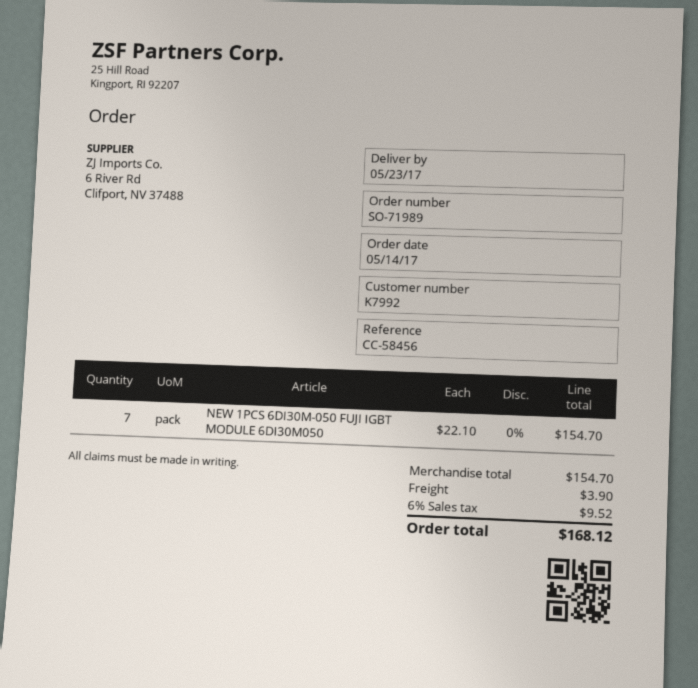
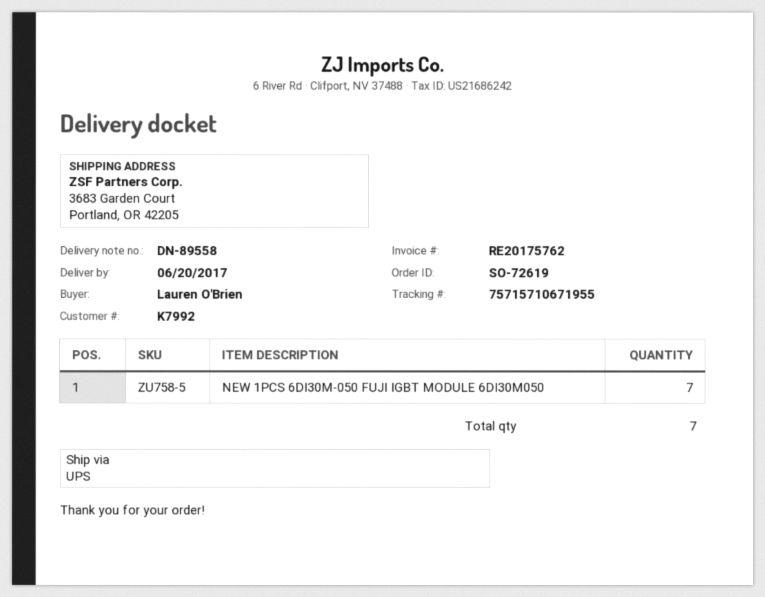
order number: SO-71989 -> SO-72619
delivery date: 2017-05-23 -> 2017-06-20

